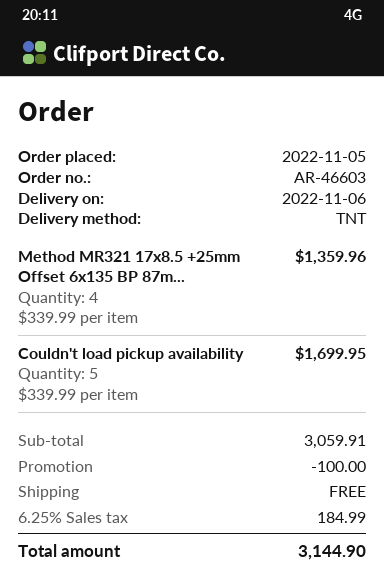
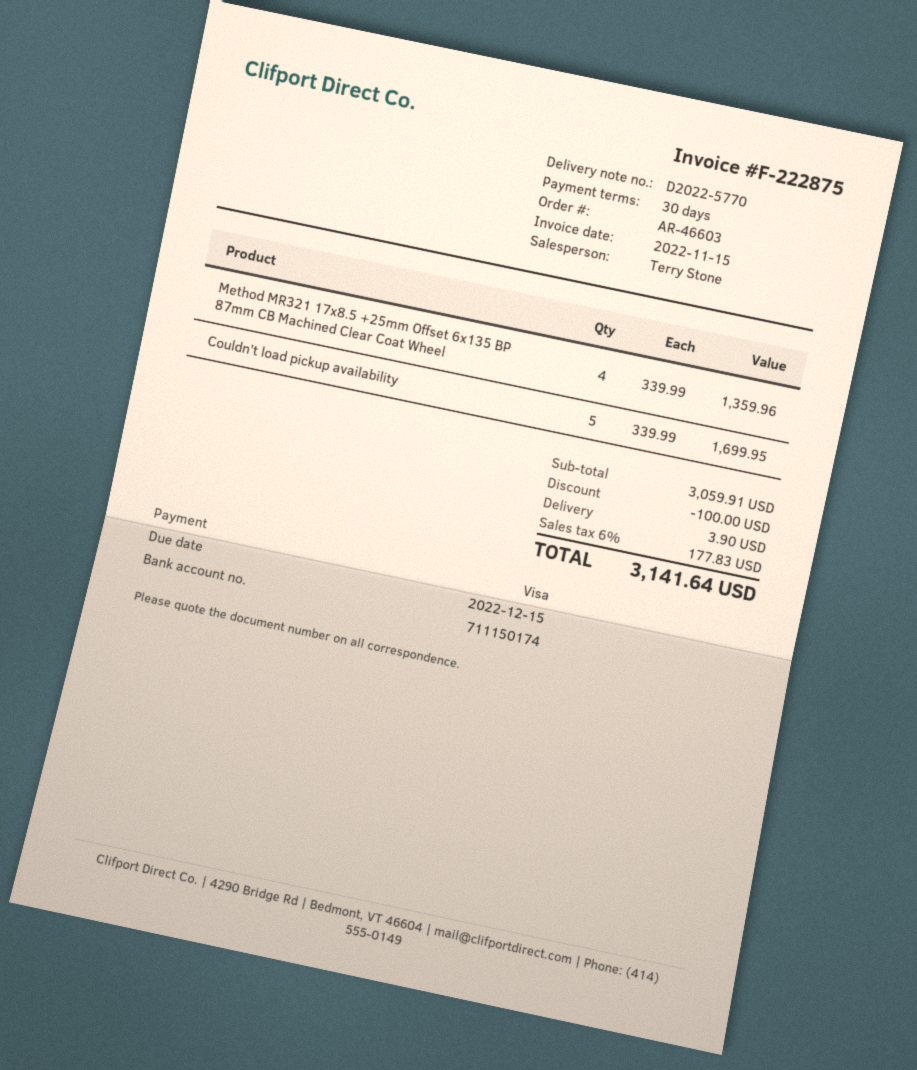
shipping: 0.00 -> 3.90
tax: 6.25% = 184.99 -> 6% = 177.83
total: 3144.90 -> 3141.64

